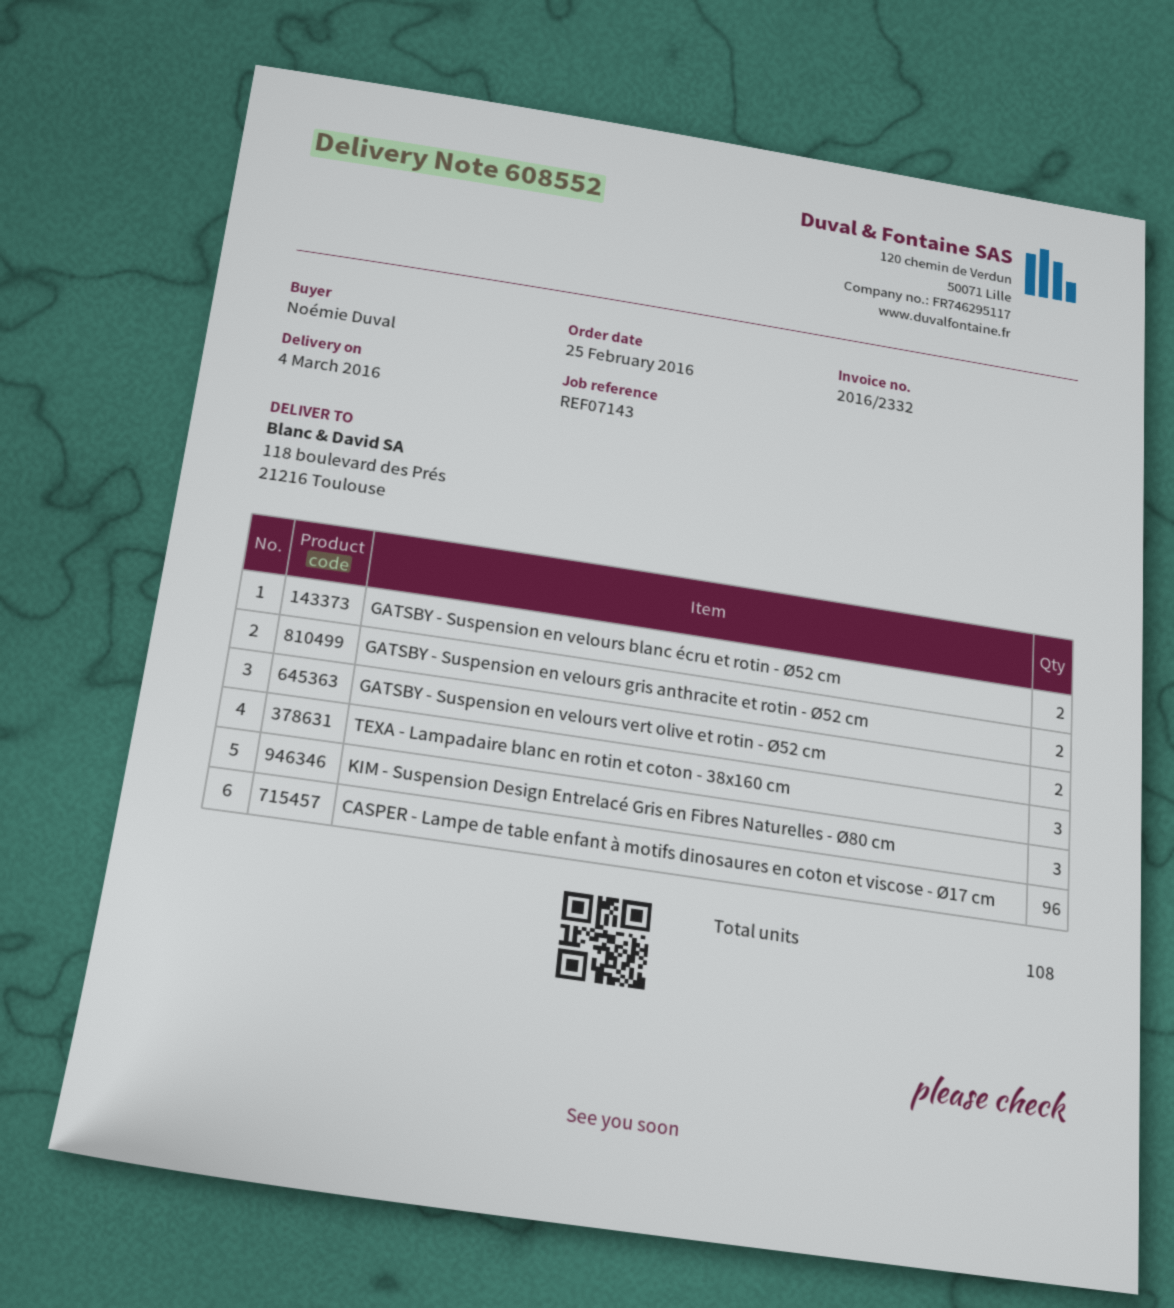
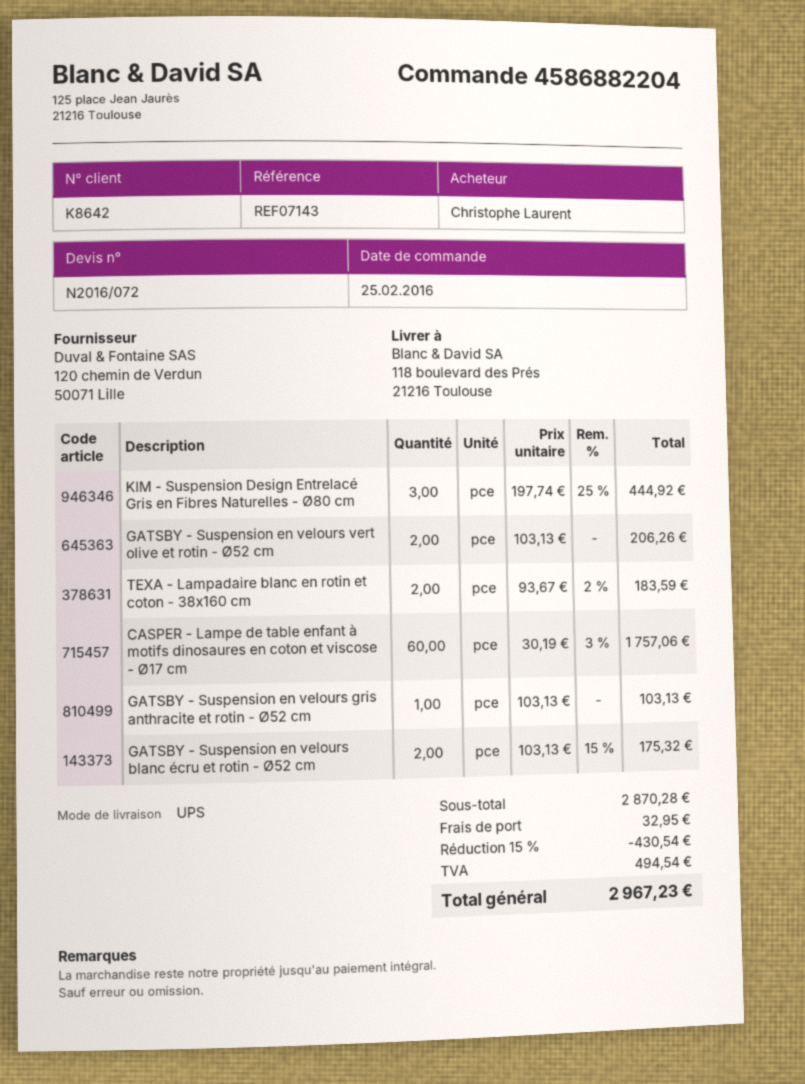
ordered by: Noémie Duval -> Christophe Laurent
GATSBY - Suspension en velours gris anthracite et rotin - Ø52 cm: 2 -> 1
TEXA - Lampadaire blanc en rotin et coton - 38x160 cm: 3 -> 2
CASPER - Lampe de table enfant à motifs dinosaures en coton et viscose - Ø17 cm: 96 -> 60

